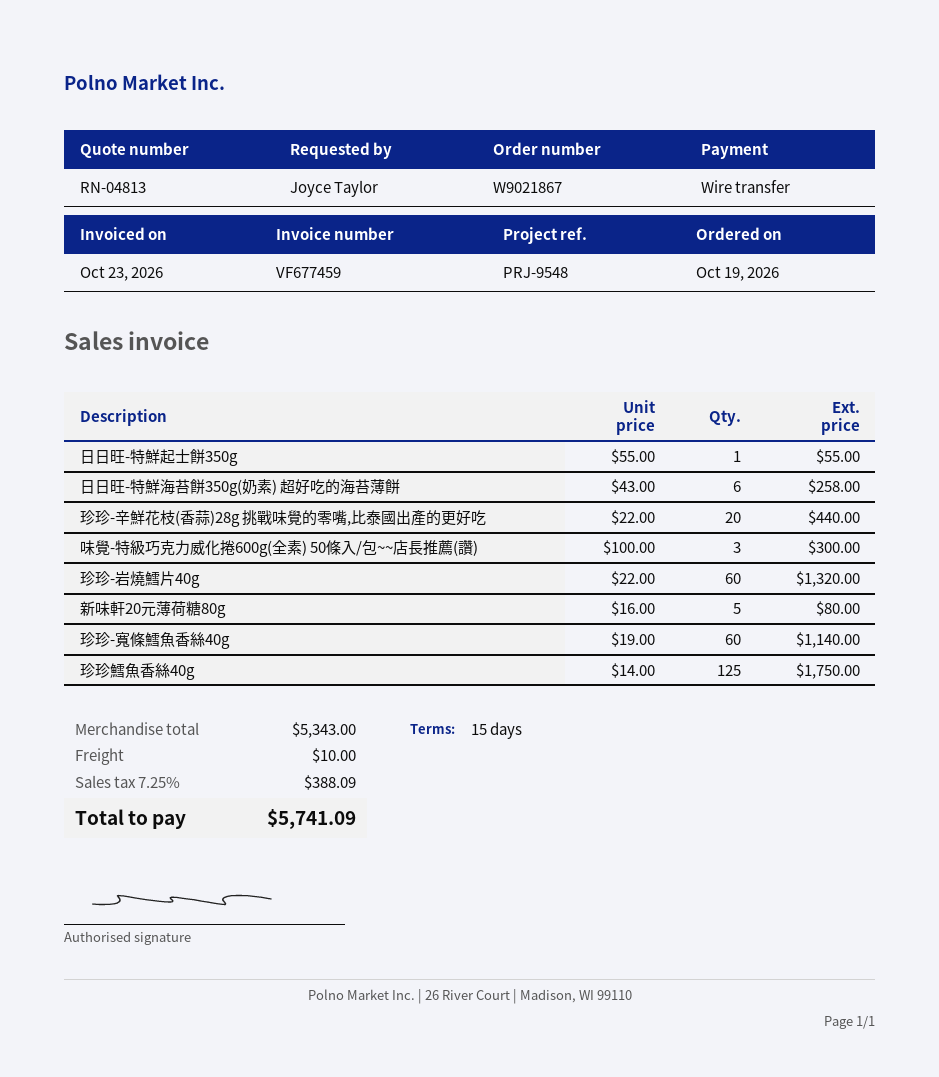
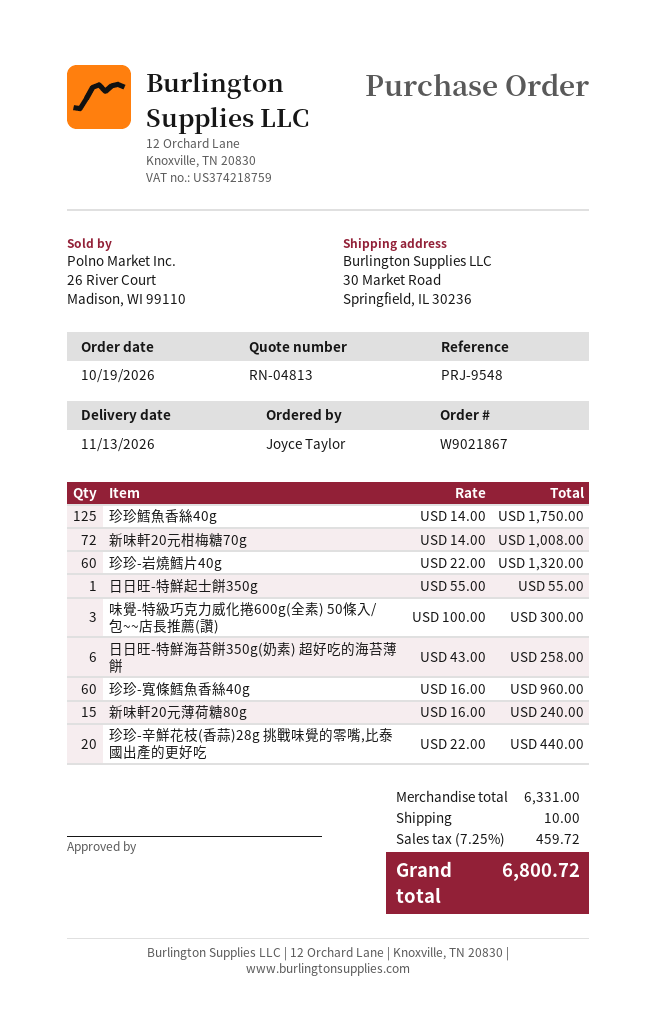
新味軒20元薄荷糖80g: 5 x 16.00 = 80.00 -> 15 x 16.00 = 240.00
珍珍-寬條鱈魚香絲40g: 60 x 19.00 = 1140.00 -> 60 x 16.00 = 960.00
新味軒20元柑梅糖70g: none -> 72 x 14.00 = 1008.00
subtotal: 5343.00 -> 6331.00
tax: 7.25% = 388.09 -> 7.25% = 459.72
total: 5741.09 -> 6800.72

